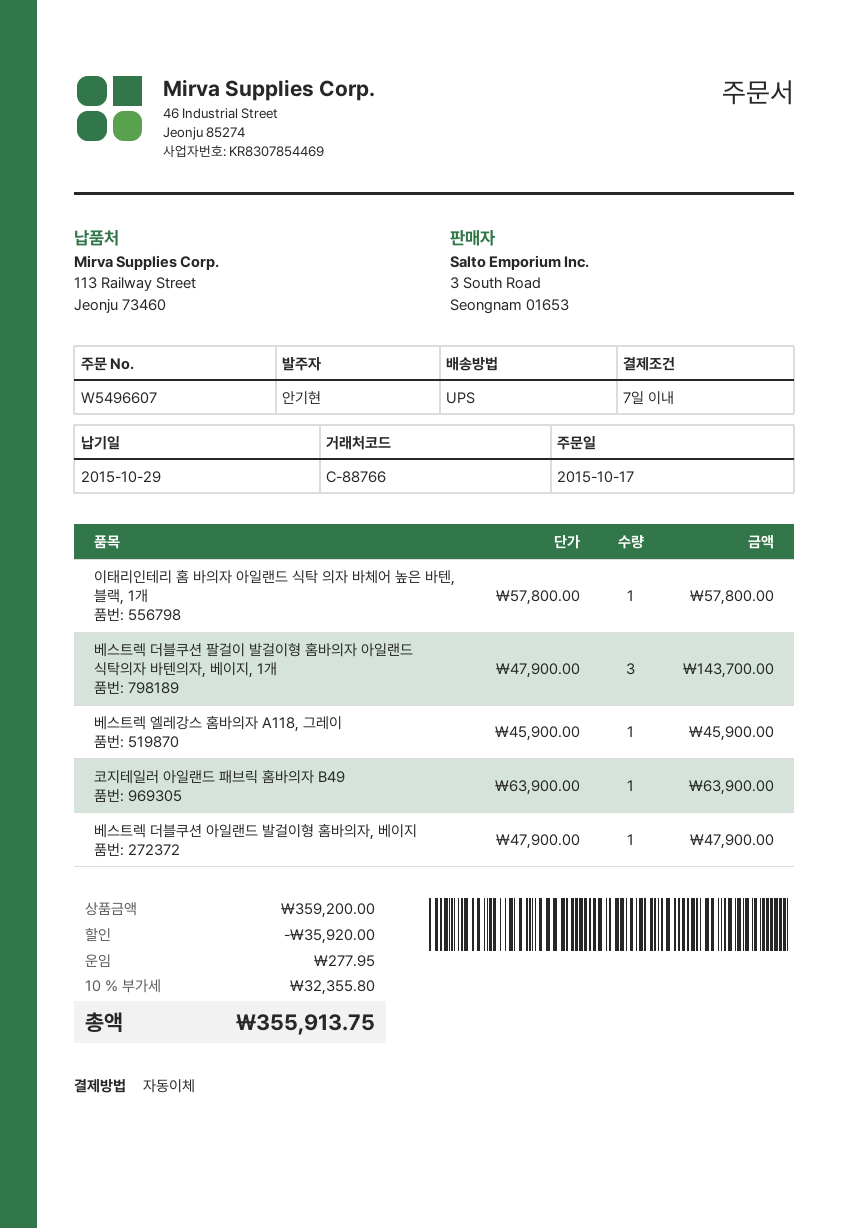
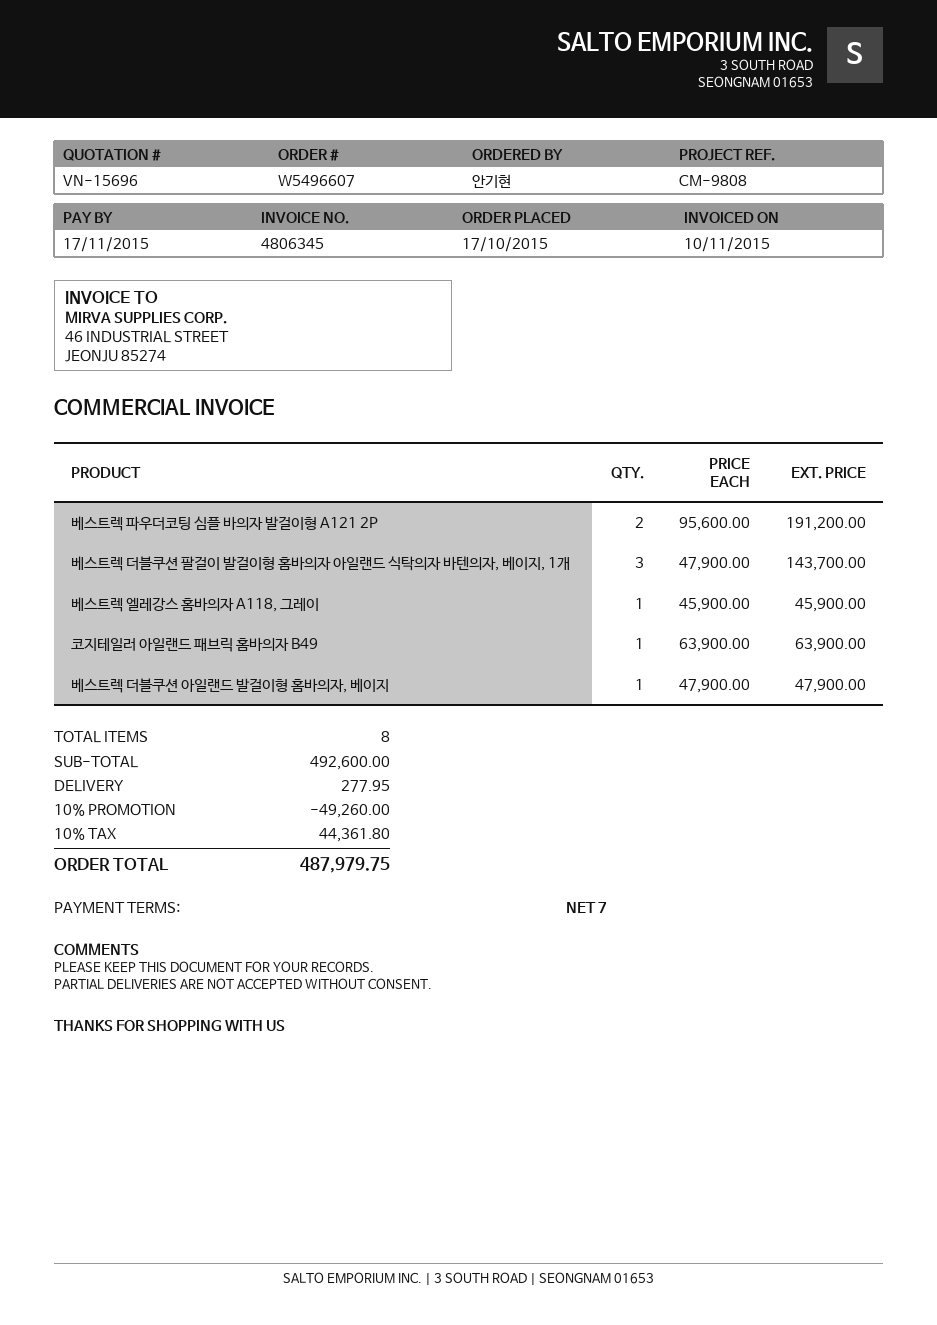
이태리인테리 홈 바의자 아일랜드 식탁 의자 바체어 높은 바텐, 블랙, 1개: 1 x 57800.00 = 57800.00 -> none
베스트렉 파우더코팅 심플 바의자 발걸이형 A121 2P: none -> 2 x 95600.00 = 191200.00
subtotal: 359200.00 -> 492600.00
discount: 35920.00 -> 49260.00
tax: 10% = 32355.80 -> 10% = 44361.80
total: 355913.75 -> 487979.75

